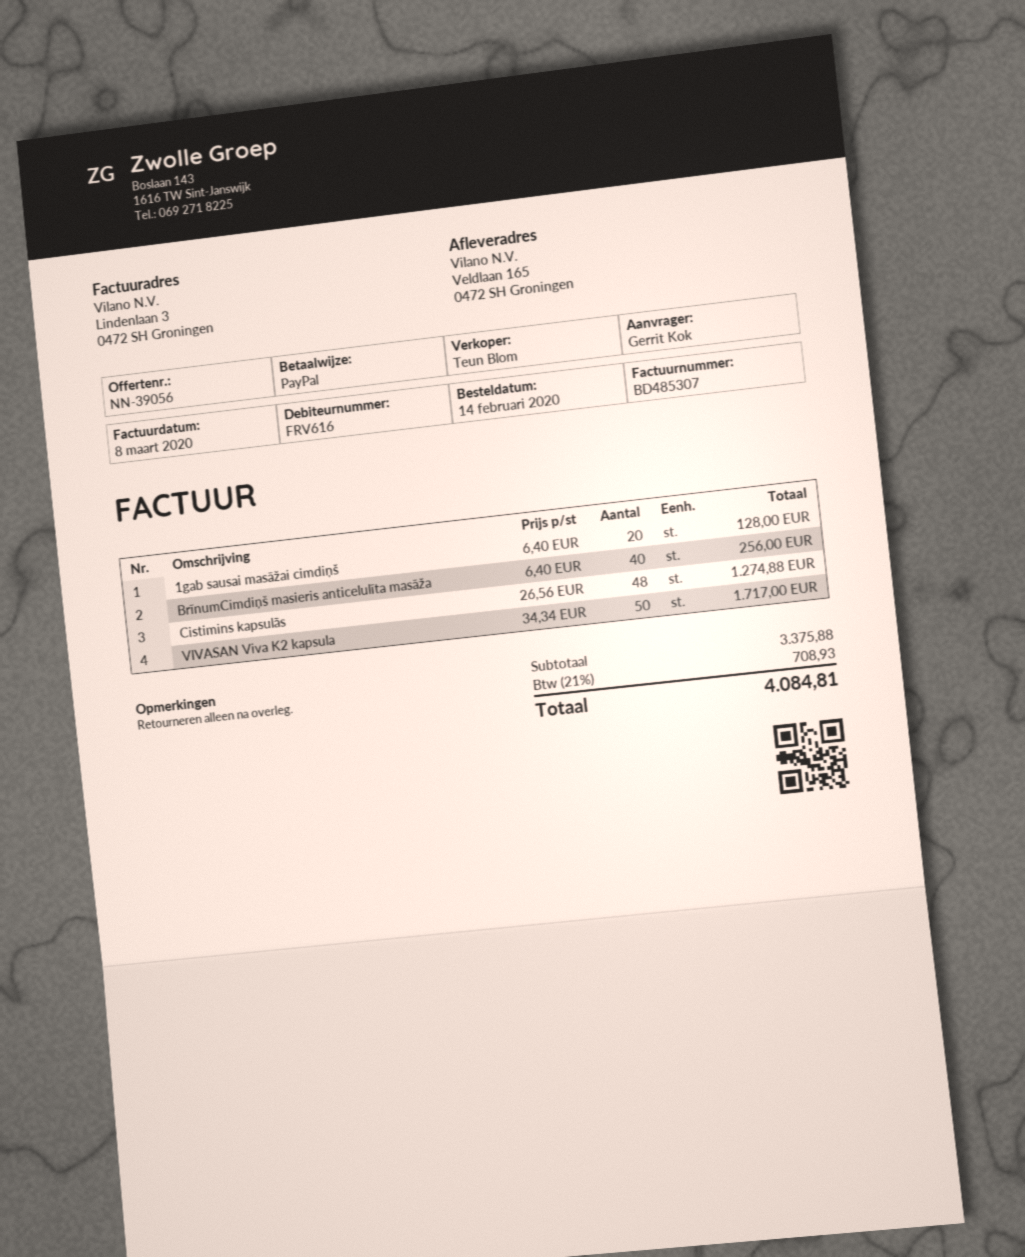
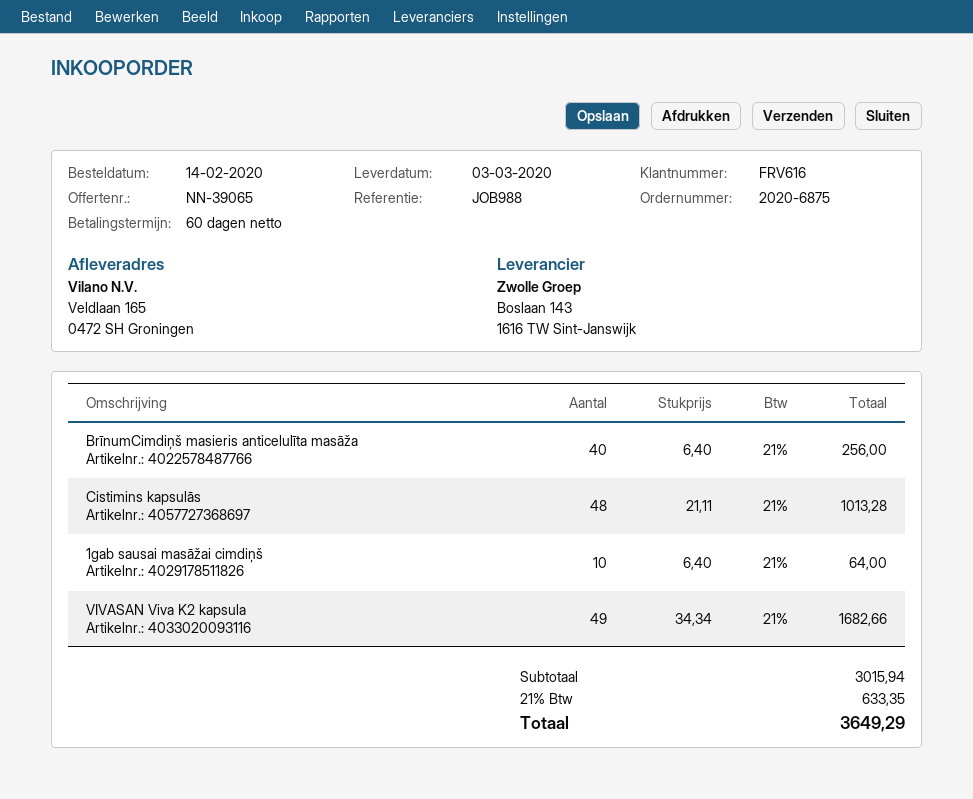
quote number: NN-39056 -> NN-39065
1gab sausai masāžai cimdiņš: 20 x 6.40 = 128.00 -> 10 x 6.40 = 64.00
Cistimins kapsulās: 48 x 26.56 = 1274.88 -> 48 x 21.11 = 1013.28
VIVASAN Viva K2 kapsula: 50 x 34.34 = 1717.00 -> 49 x 34.34 = 1682.66
subtotal: 3375.88 -> 3015.94
tax: 21% = 708.93 -> 21% = 633.35
total: 4084.81 -> 3649.29

